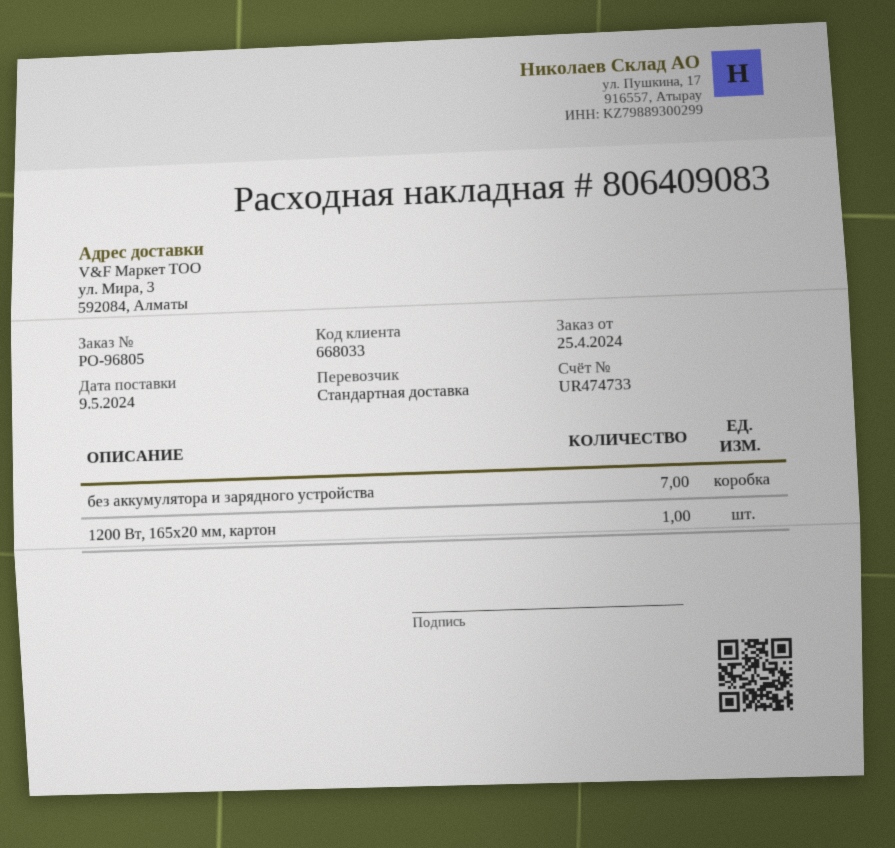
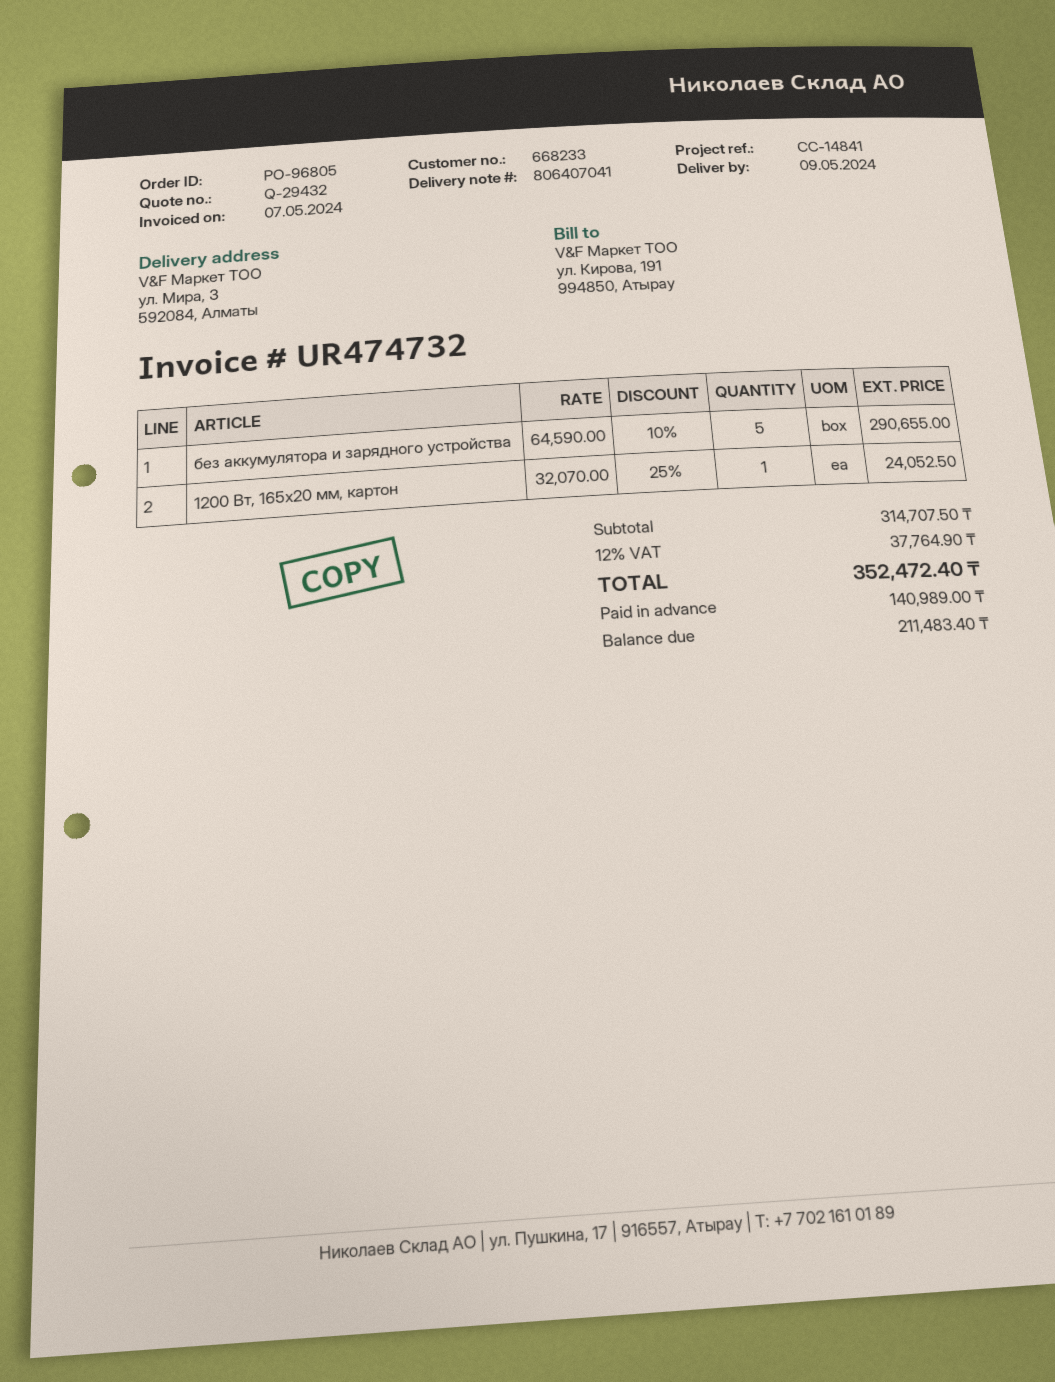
delivery note number: 806409083 -> 806407041
invoice number: UR474733 -> UR474732
customer number: 668033 -> 668233
без аккумулятора и зарядного устройства: 7 -> 5

